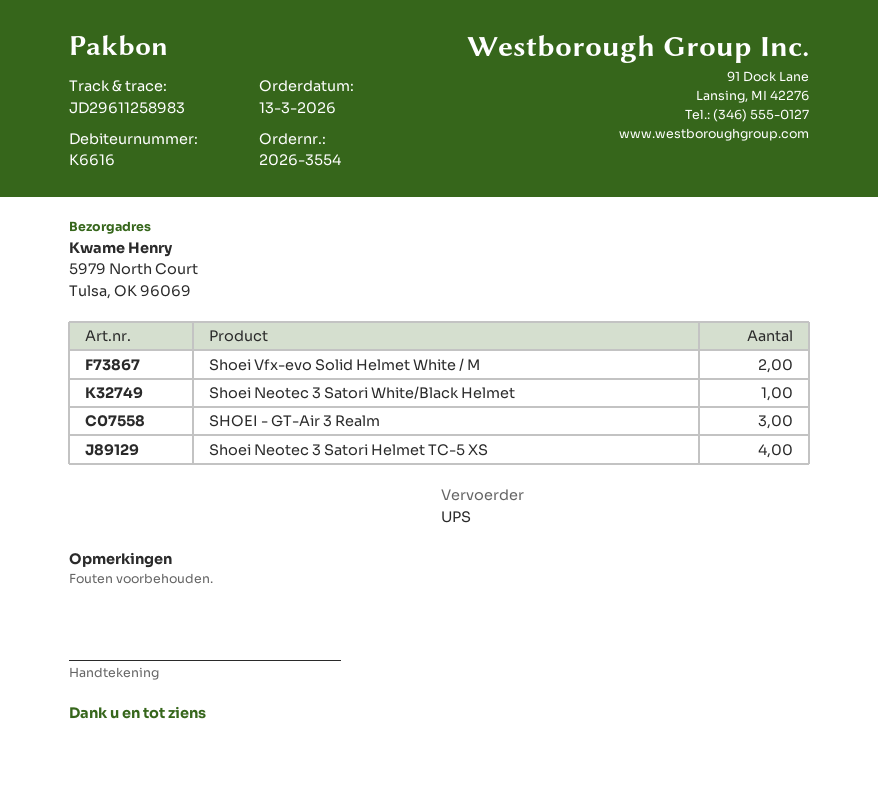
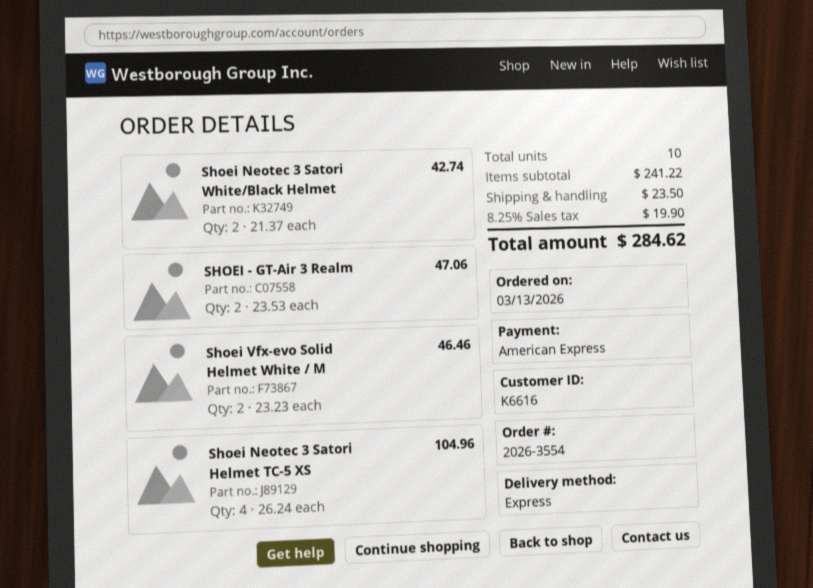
shipping method: UPS -> express
Shoei Neotec 3 Satori White/Black Helmet: 1 -> 2
SHOEI - GT-Air 3 Realm: 3 -> 2

